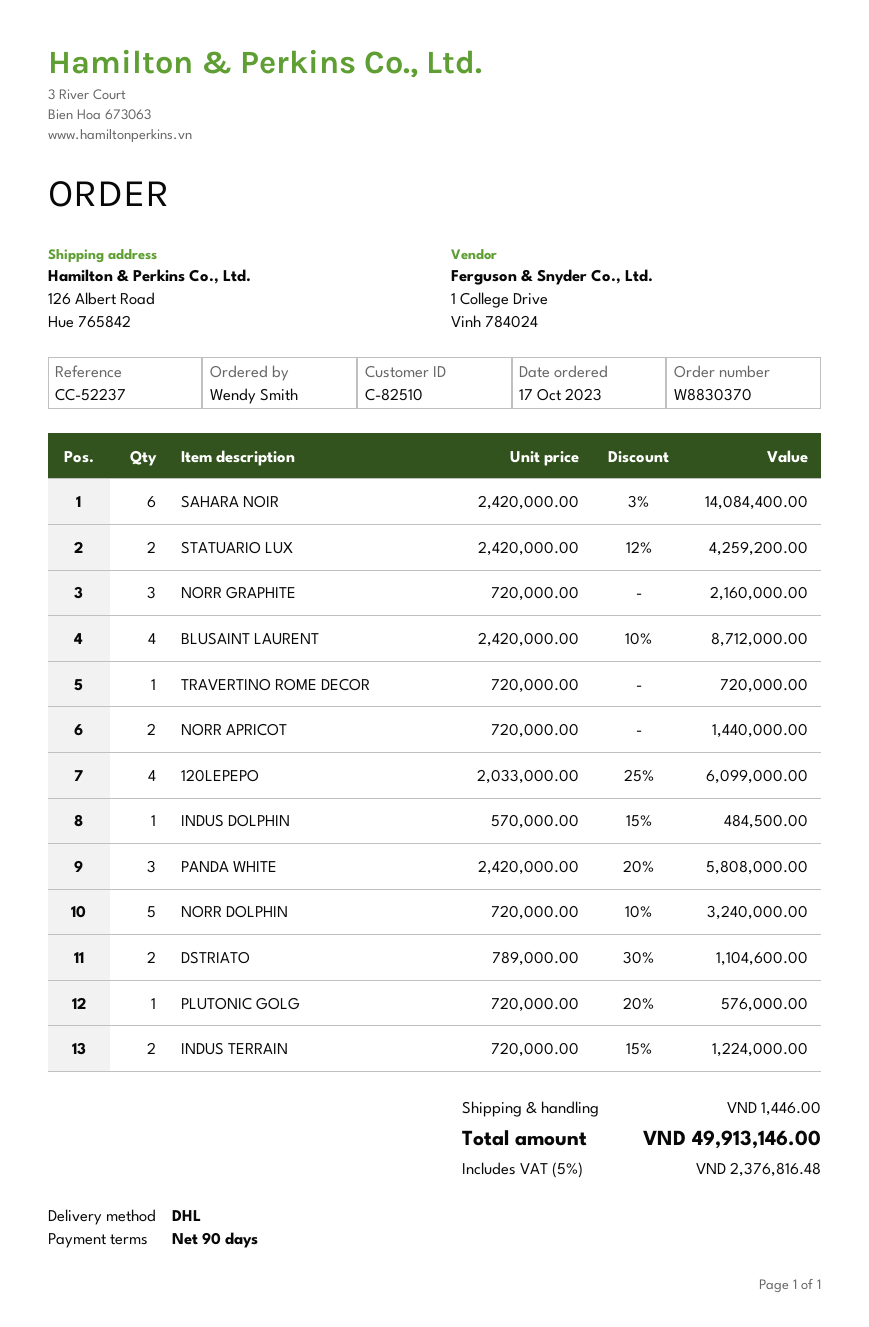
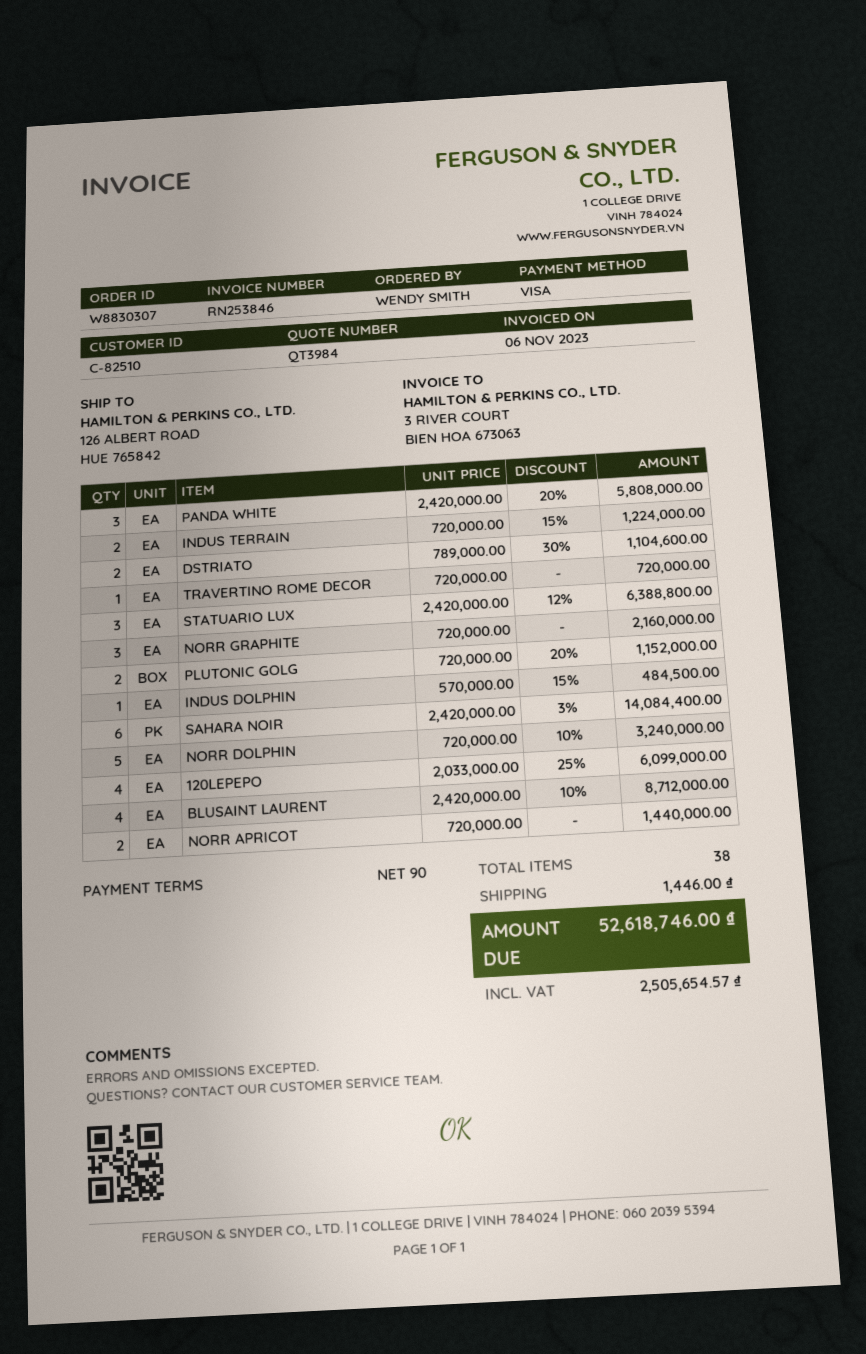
order number: W8830370 -> W8830307
STATUARIO LUX: 2 x 2420000.00 - 12% = 4259200.00 -> 3 x 2420000.00 - 12% = 6388800.00
PLUTONIC GOLG: 1 x 720000.00 - 20% = 576000.00 -> 2 x 720000.00 - 20% = 1152000.00
tax: 2376816.48 -> 2505654.57
total: 49913146.00 -> 52618746.00

